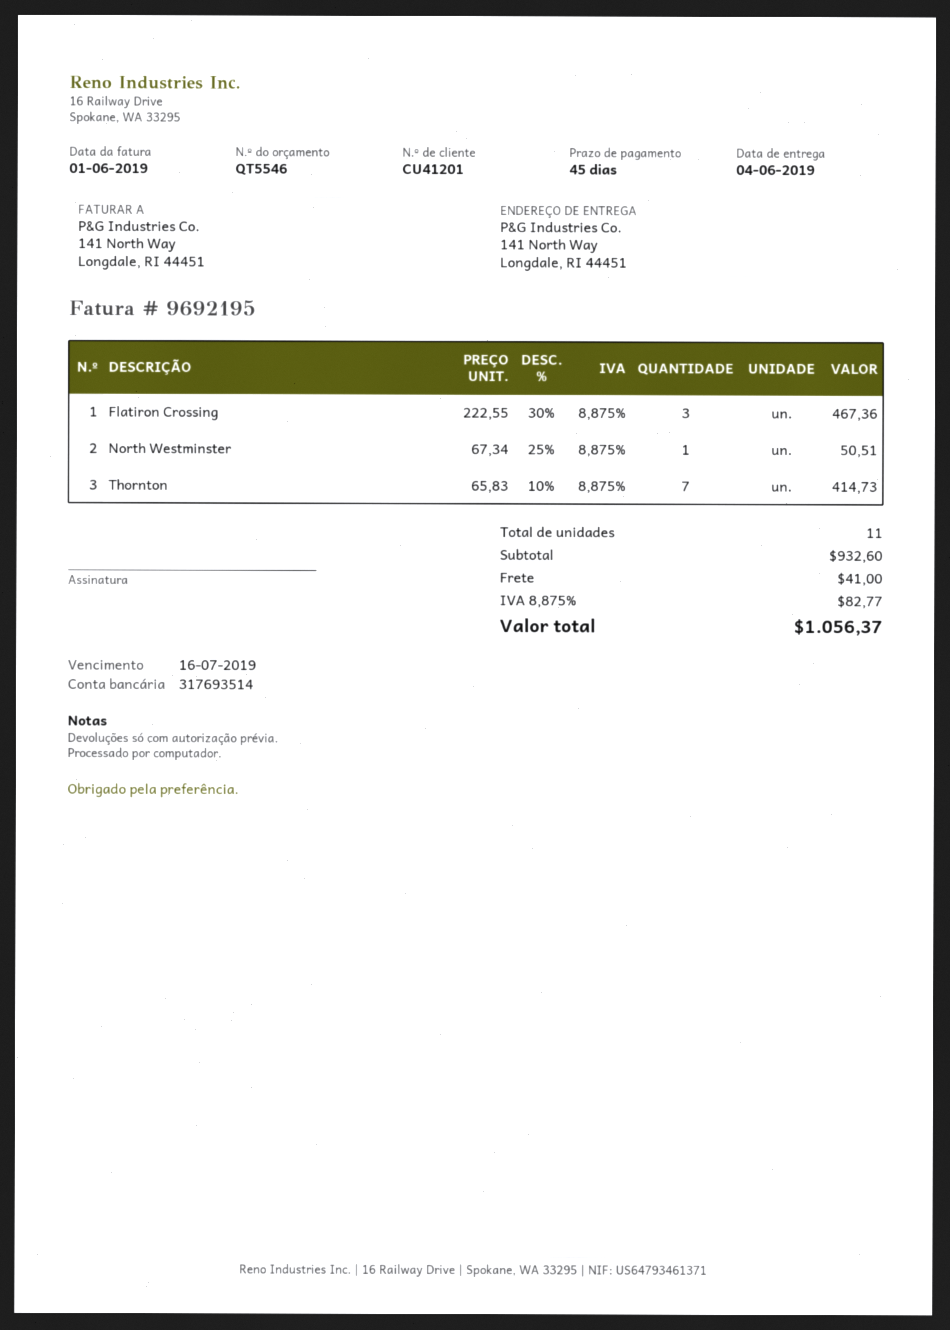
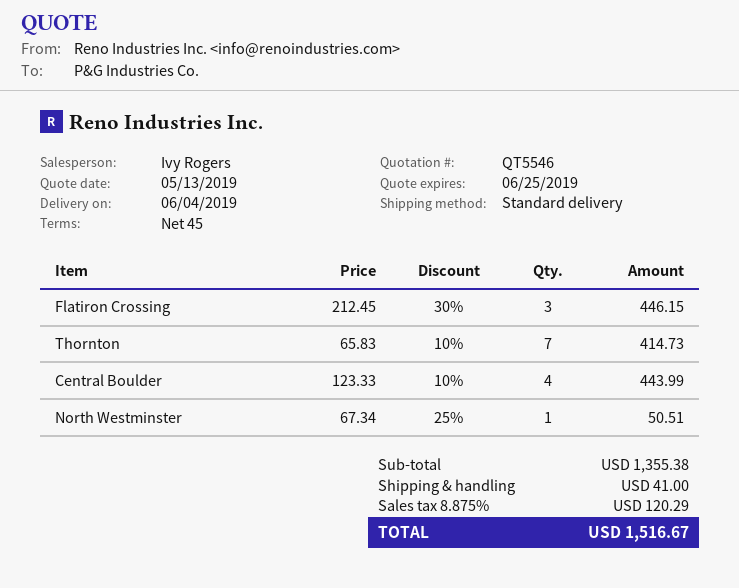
Flatiron Crossing: 3 x 222.55 - 30% = 467.36 -> 3 x 212.45 - 30% = 446.15
Central Boulder: none -> 4 x 123.33 - 10% = 443.99
subtotal: 932.60 -> 1355.38
tax: 8.875% = 82.77 -> 8.875% = 120.29
total: 1056.37 -> 1516.67

